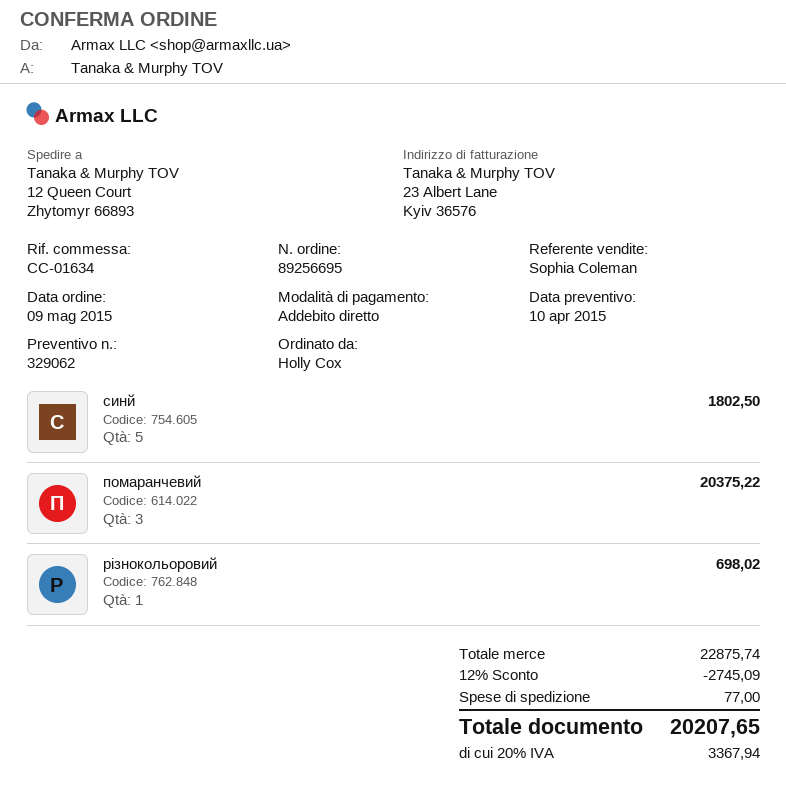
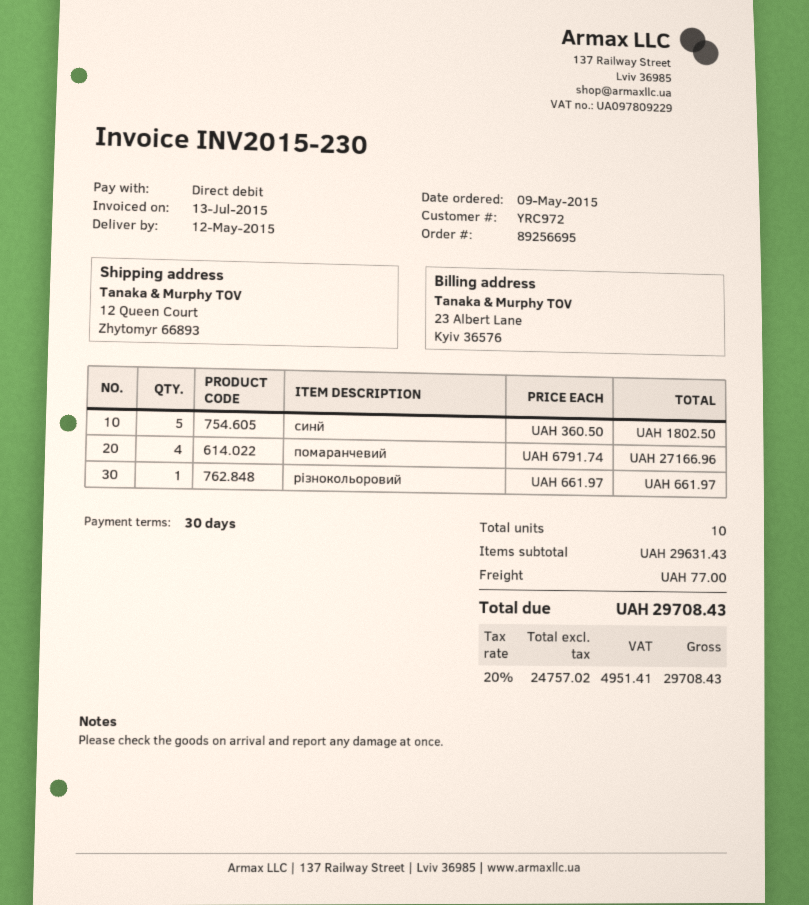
помаранчевий: 3 for 20375.22 -> 4 for 27166.96
різнокольоровий: 1 for 698.02 -> 1 for 661.97
subtotal: 22875.74 -> 29631.43
discount: 12% = 2745.09 -> none
tax: 20% = 3367.94 -> 20% = 4951.41
total: 20207.65 -> 29708.43

